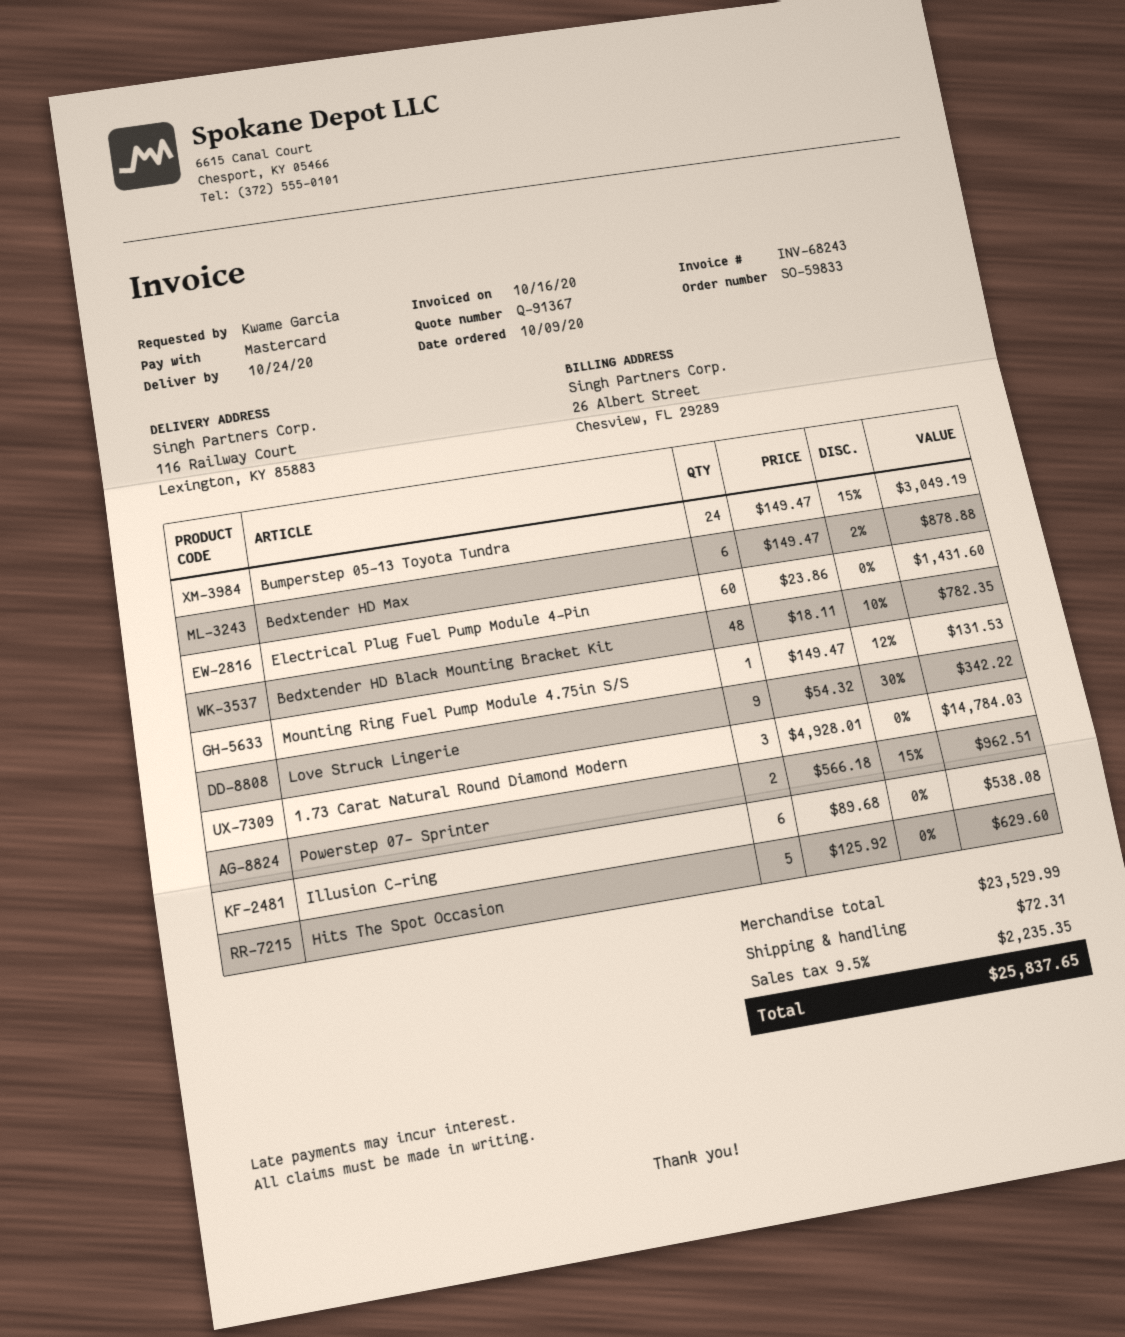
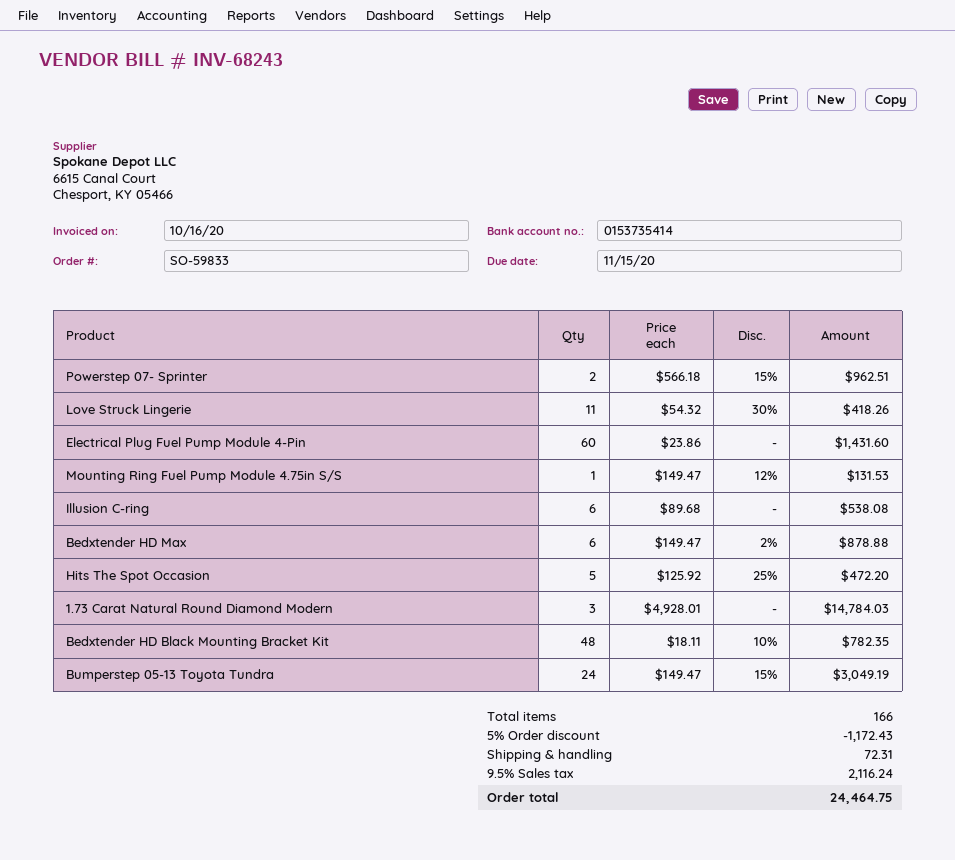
Love Struck Lingerie: 9 x 54.32 - 30% = 342.22 -> 11 x 54.32 - 30% = 418.26
Hits The Spot Occasion: 5 x 125.92 = 629.60 -> 5 x 125.92 - 25% = 472.20
discount: none -> 5% = 1172.43
tax: 9.5% = 2235.35 -> 9.5% = 2116.24
total: 25837.65 -> 24464.75

